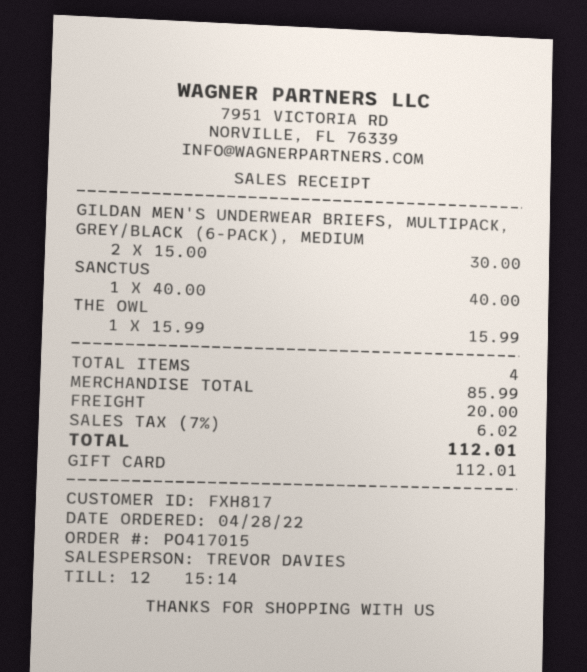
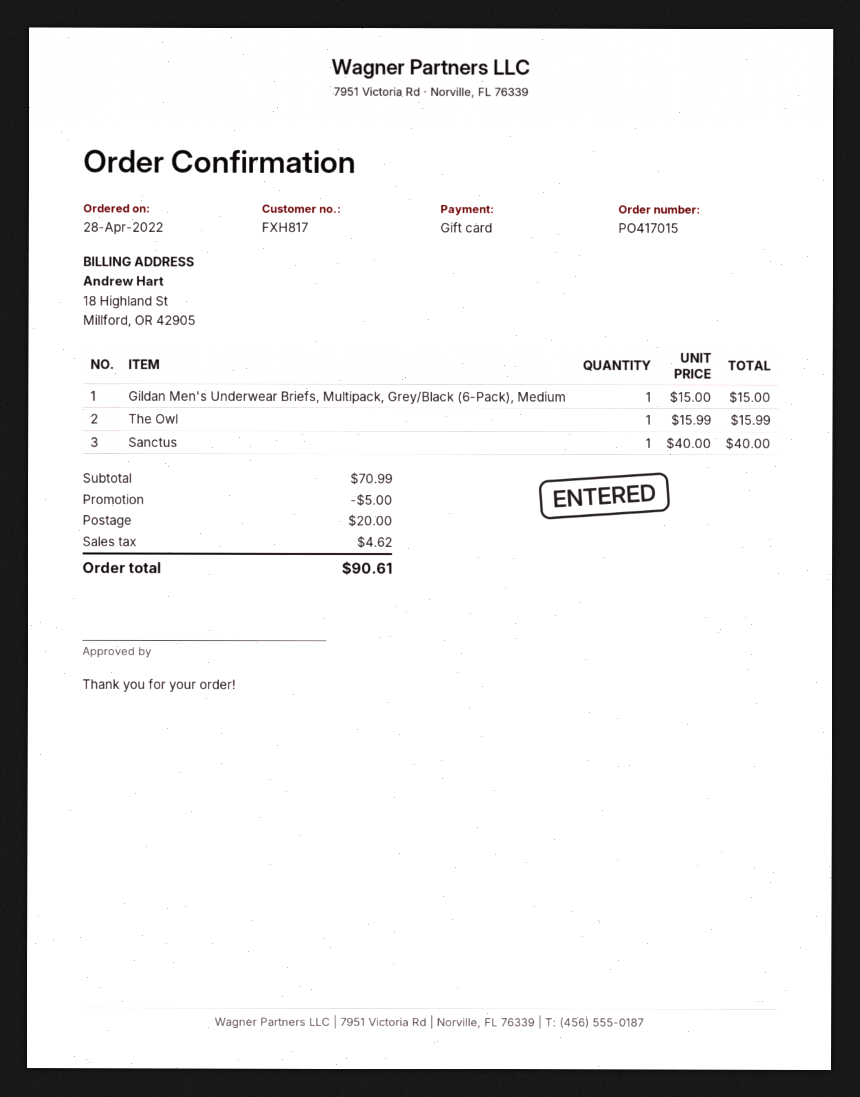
GILDAN MEN'S UNDERWEAR BRIEFS, MULTIPACK, GREY/BLACK (6-PACK), MEDIUM: 2 x 15.00 = 30.00 -> 1 x 15.00 = 15.00
subtotal: 85.99 -> 70.99
discount: none -> 5.00
tax: 6.02 -> 4.62
total: 112.01 -> 90.61

